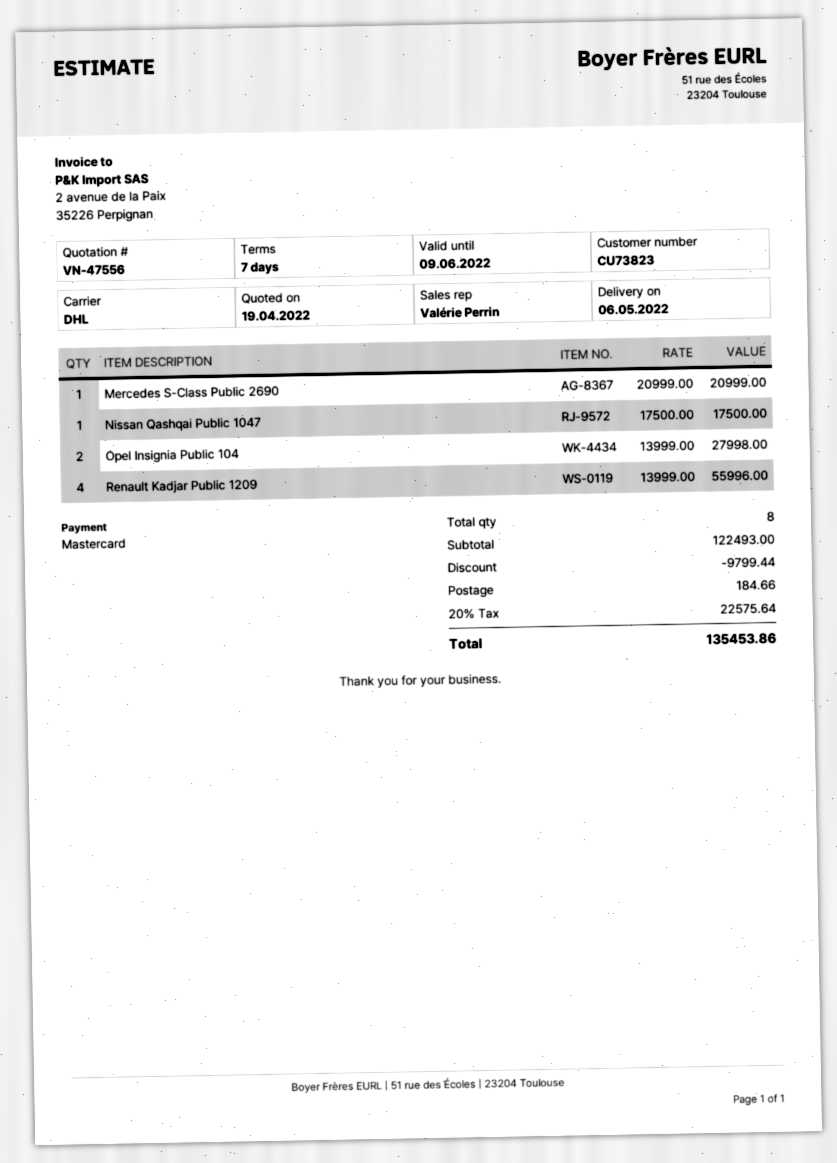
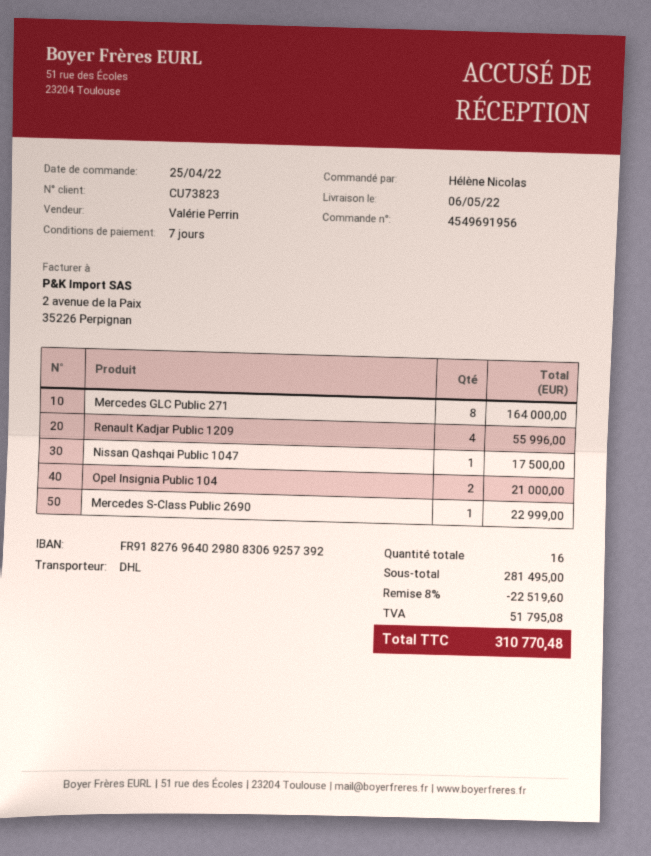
Mercedes S-Class Public 2690: 1 for 20999.00 -> 1 for 22999.00
Opel Insignia Public 104: 2 for 27998.00 -> 2 for 21000.00
Mercedes GLC Public 271: none -> 8 for 164000.00
total quantity: 8 -> 16
subtotal: 122493.00 -> 281495.00
discount: 9799.44 -> 22519.60
shipping: 184.66 -> none
tax: 22575.64 -> 51795.08
total: 135453.86 -> 310770.48

